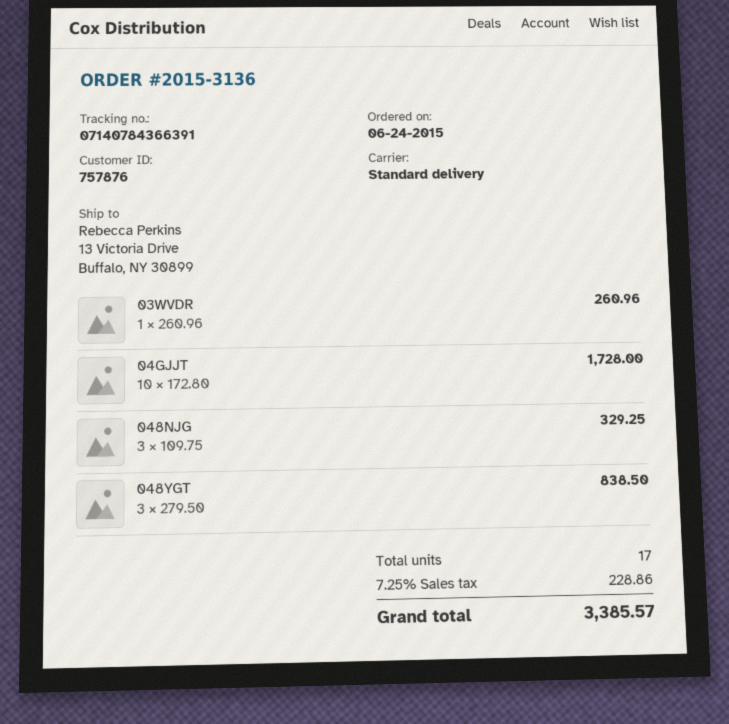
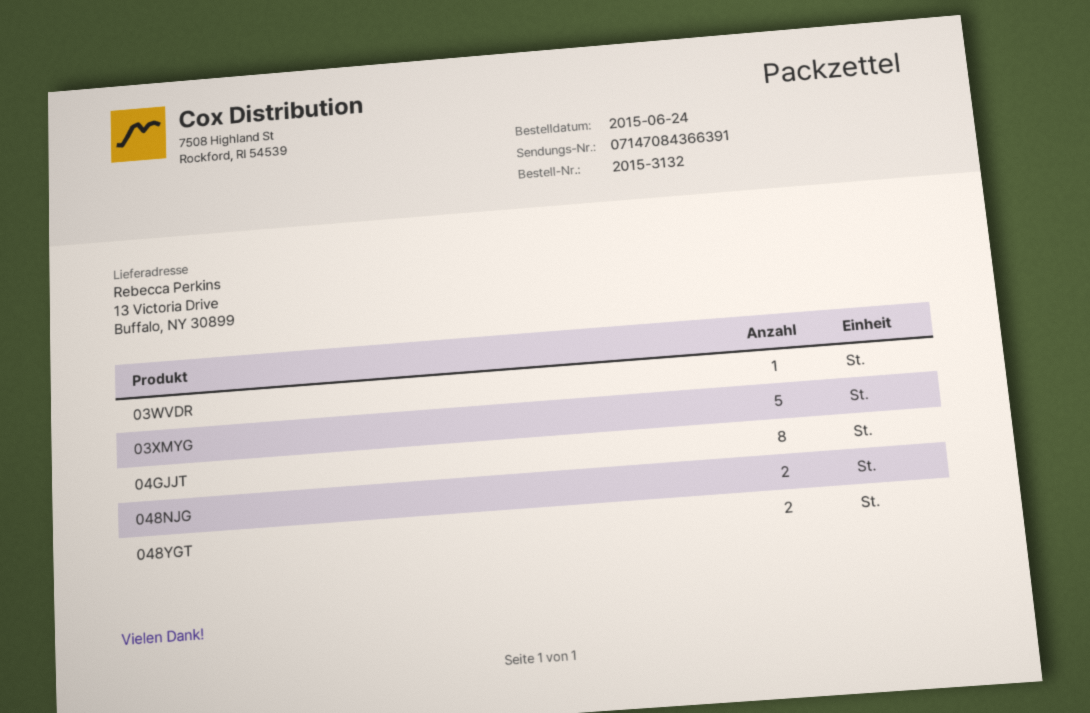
order number: 2015-3136 -> 2015-3132
tracking number: 07140784366391 -> 07147084366391
04GJJT: 10 -> 8
048NJG: 3 -> 2
048YGT: 3 -> 2
03XMYG: none -> 5

